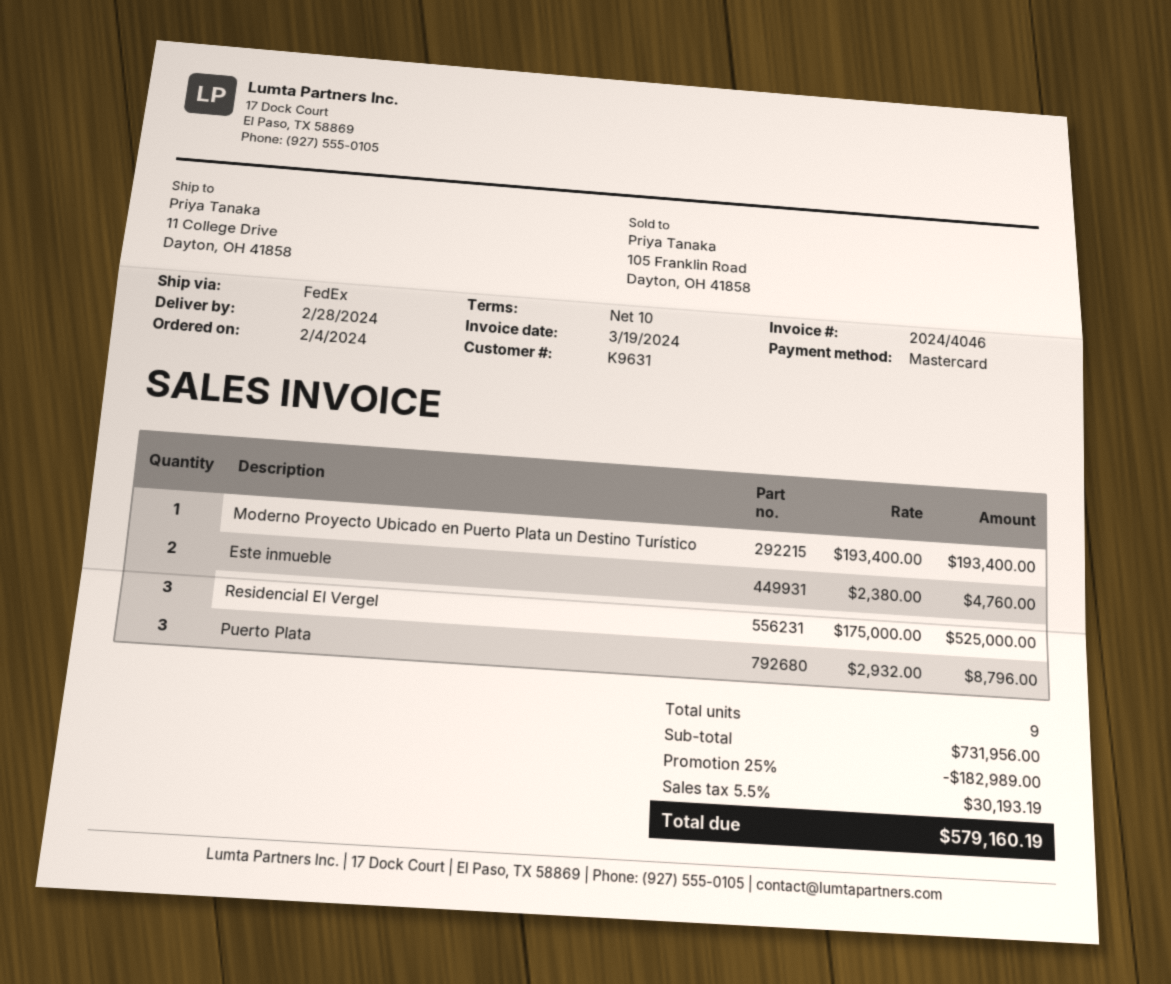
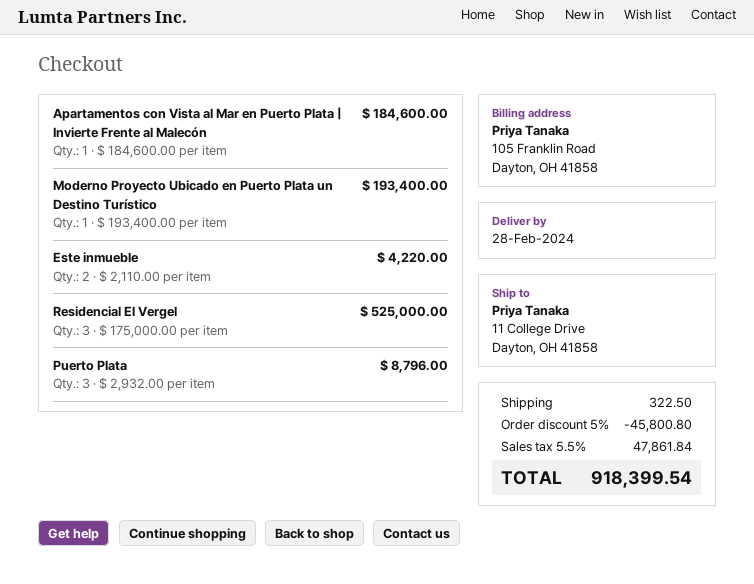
Este inmueble: 2 x 2380.00 = 4760.00 -> 2 x 2110.00 = 4220.00
Apartamentos con Vista al Mar en Puerto Plata | Invierte Frente al Malecón: none -> 1 x 184600.00 = 184600.00
discount: 25% = 182989.00 -> 5% = 45800.80
shipping: none -> 322.50
tax: 5.5% = 30193.19 -> 5.5% = 47861.84
total: 579160.19 -> 918399.54

